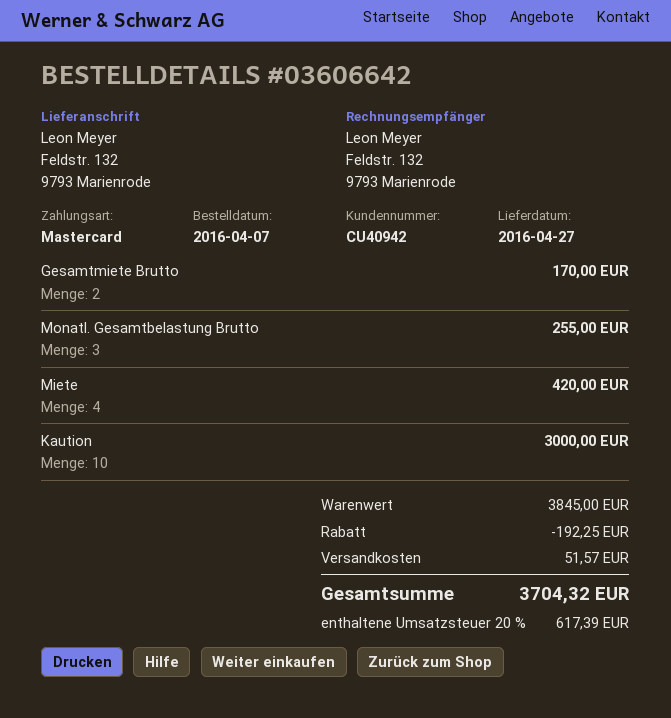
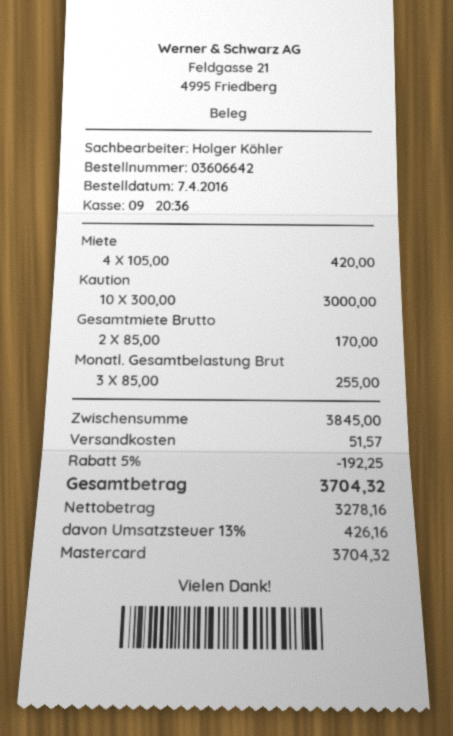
tax: 20% = 617.39 -> 13% = 426.16

